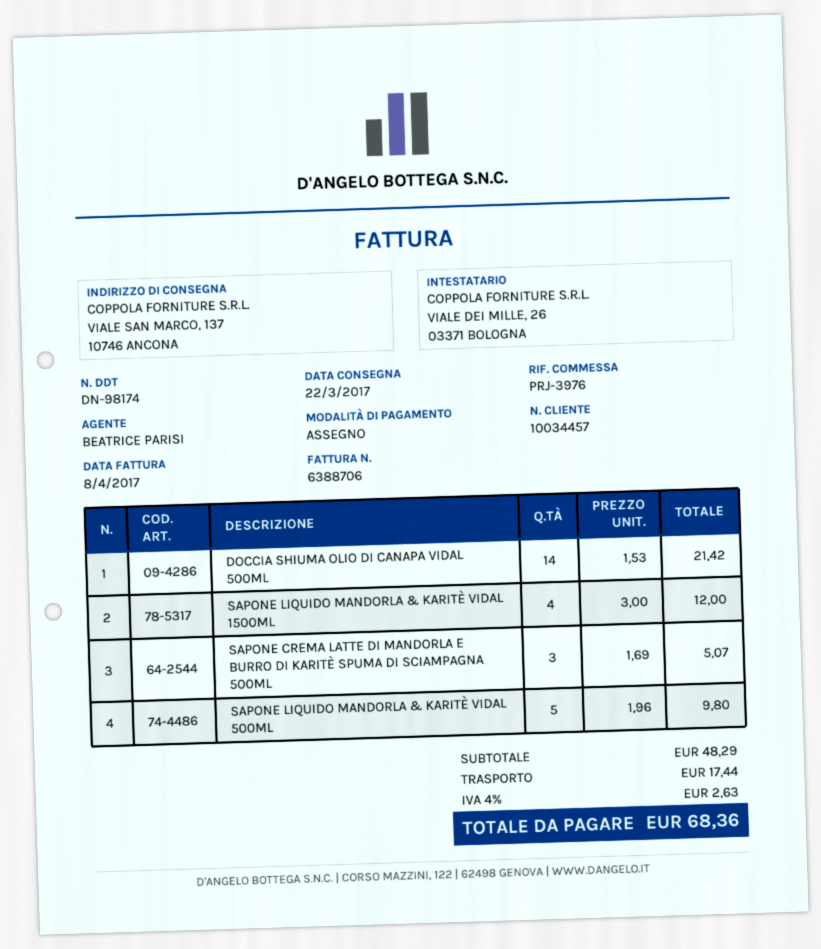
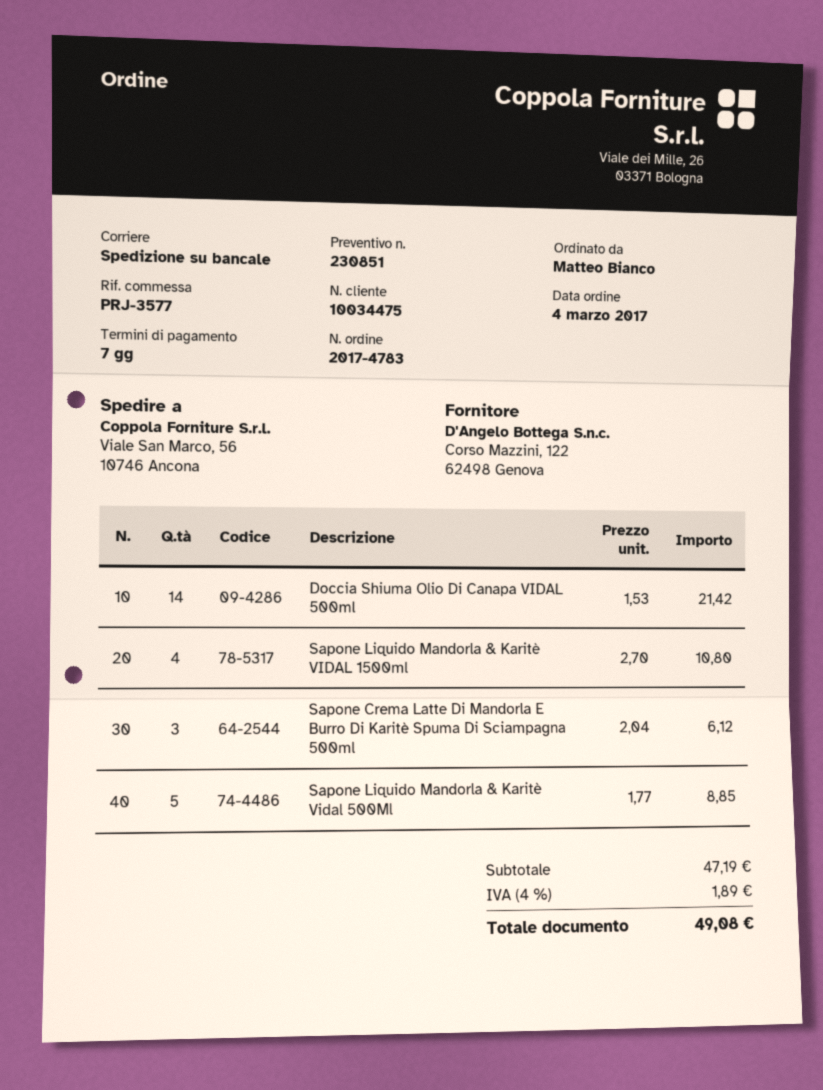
customer number: 10034457 -> 10034475
reference: PRJ-3976 -> PRJ-3577
ship to: VIALE SAN MARCO, 137, 10746 ANCONA -> Viale San Marco, 56, 10746 Ancona
SAPONE LIQUIDO MANDORLA & KARITÈ VIDAL 1500ML: 4 x 3.00 = 12.00 -> 4 x 2.70 = 10.80
SAPONE CREMA LATTE DI MANDORLA E BURRO DI KARITÈ SPUMA DI SCIAMPAGNA 500ML: 3 x 1.69 = 5.07 -> 3 x 2.04 = 6.12
SAPONE LIQUIDO MANDORLA & KARITÈ VIDAL 500ML: 5 x 1.96 = 9.80 -> 5 x 1.77 = 8.85
subtotal: 48.29 -> 47.19
shipping: 17.44 -> none
tax: 4% = 2.63 -> 4% = 1.89
total: 68.36 -> 49.08

